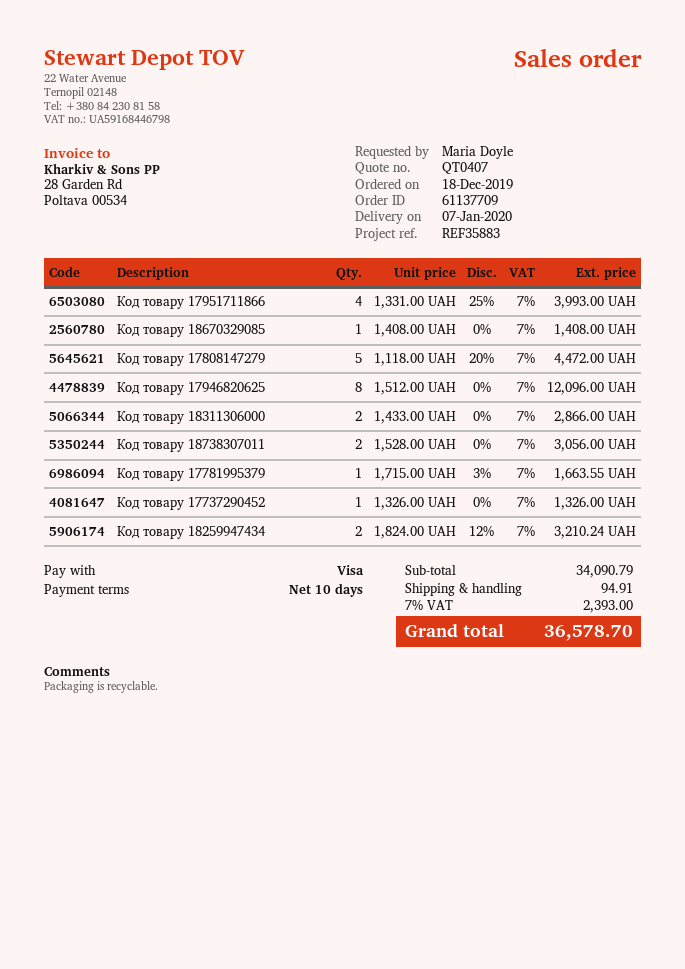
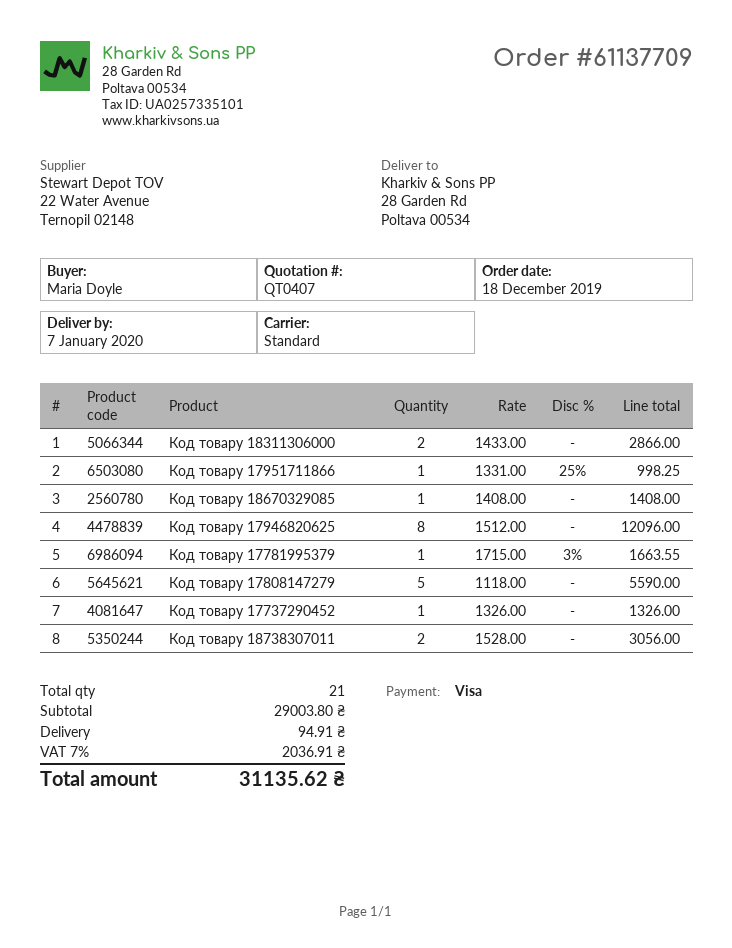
Код товару 17951711866: 4 x 1331.00 - 25% = 3993.00 -> 1 x 1331.00 - 25% = 998.25
Код товару 17808147279: 5 x 1118.00 - 20% = 4472.00 -> 5 x 1118.00 = 5590.00
Код товару 18259947434: 2 x 1824.00 - 12% = 3210.24 -> none
subtotal: 34090.79 -> 29003.80
tax: 7% = 2393.00 -> 7% = 2036.91
total: 36578.70 -> 31135.62

